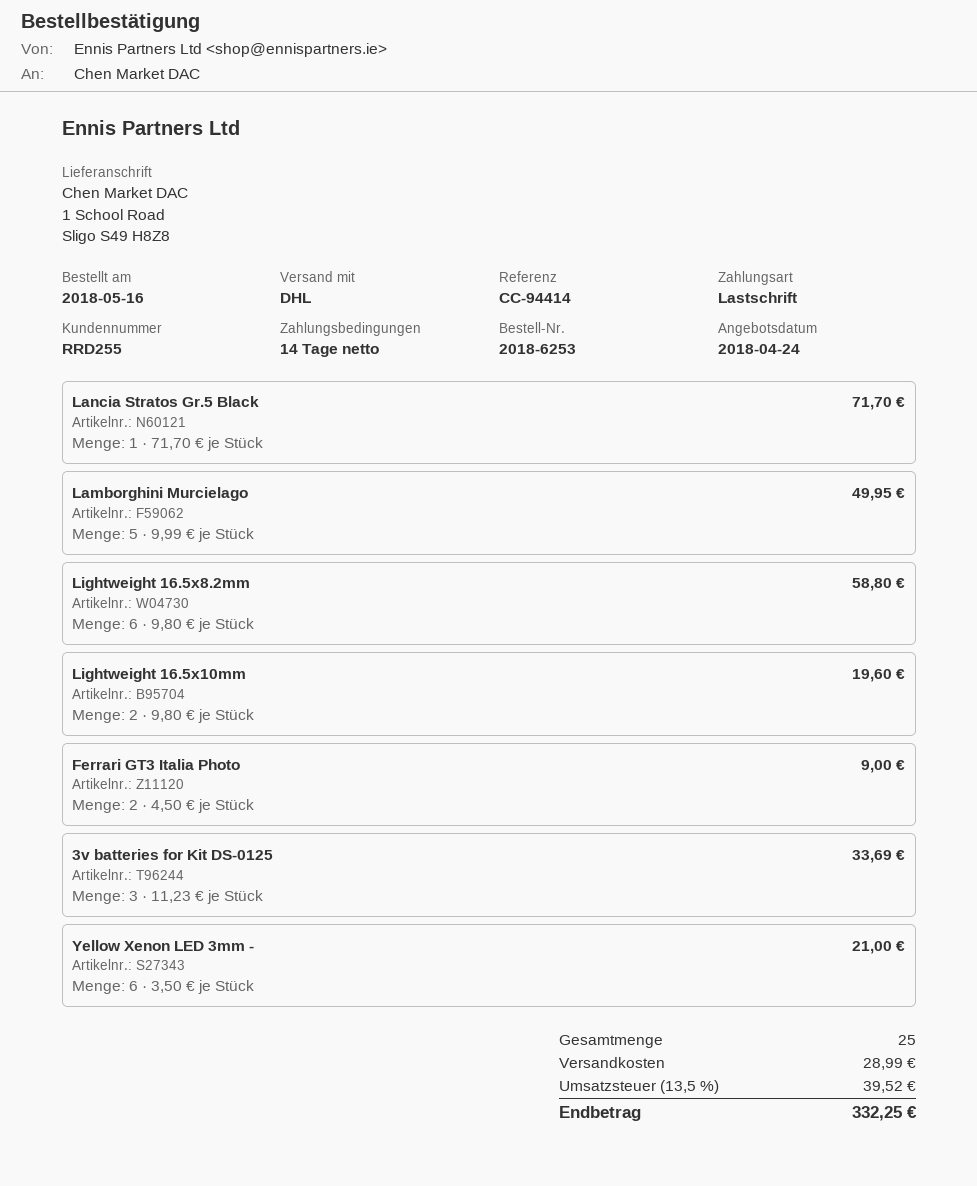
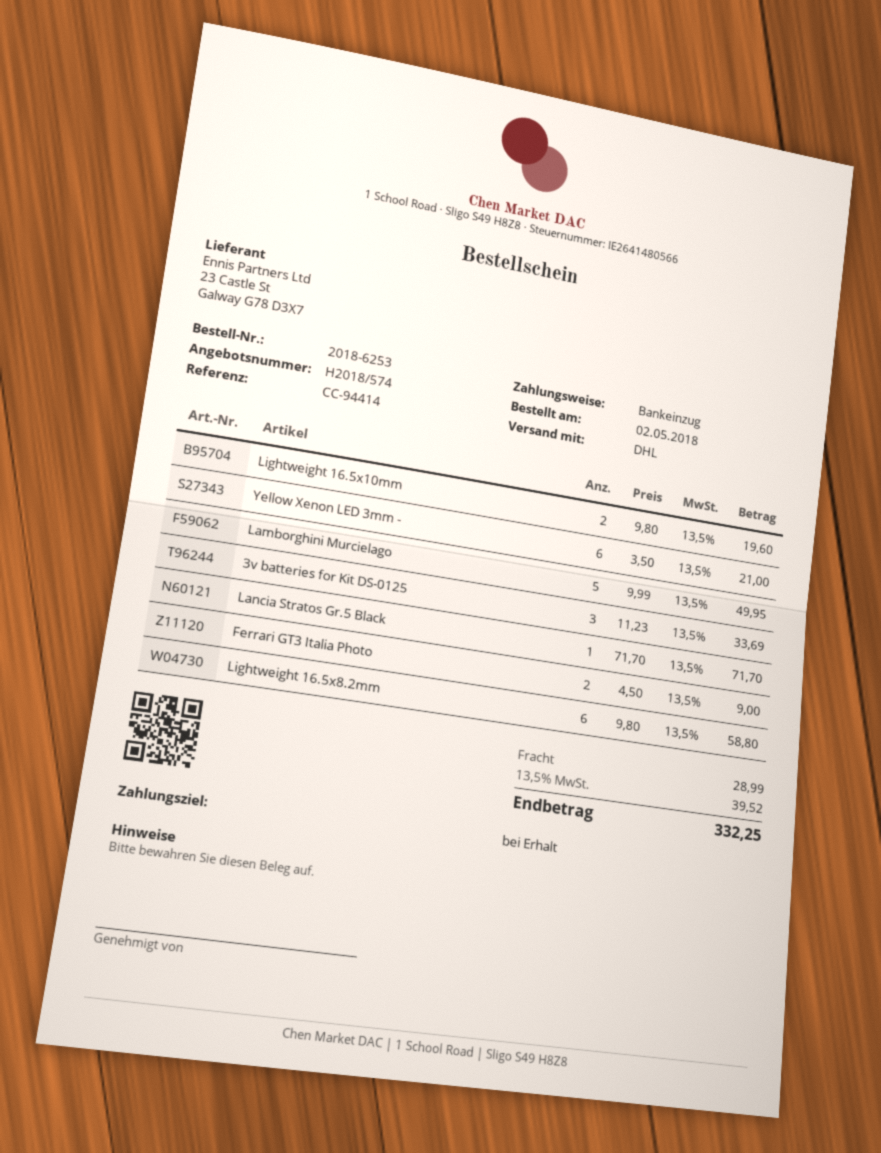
order date: 2018-05-16 -> 2018-05-02
payment terms: 14 days -> on receipt

